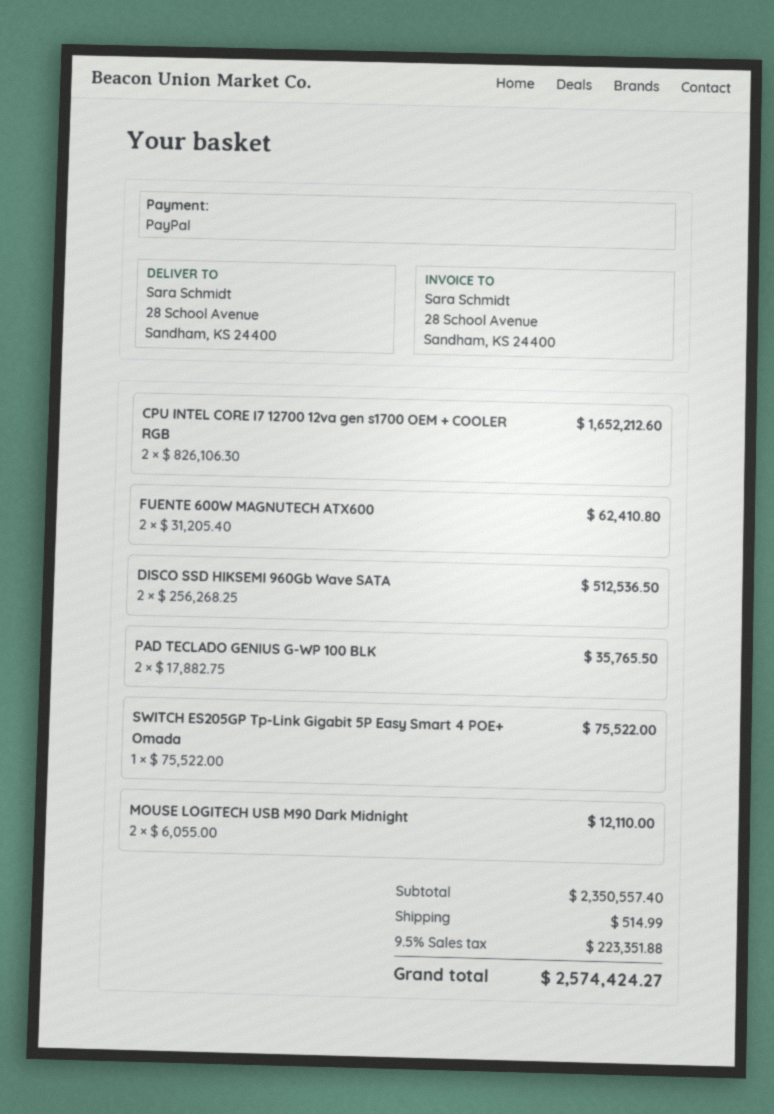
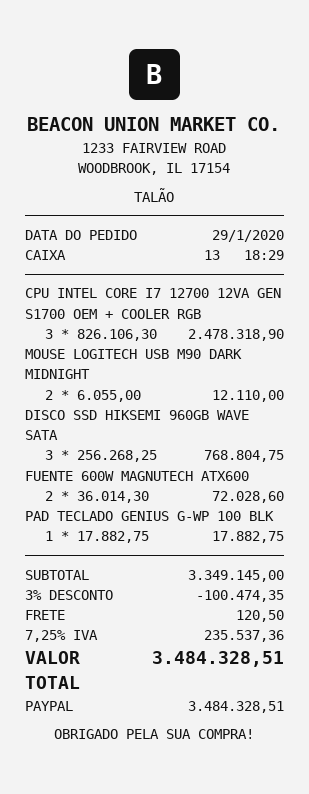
CPU INTEL CORE I7 12700 12va gen s1700 OEM + COOLER RGB: 2 x 826106.30 = 1652212.60 -> 3 x 826106.30 = 2478318.90
FUENTE 600W MAGNUTECH ATX600: 2 x 31205.40 = 62410.80 -> 2 x 36014.30 = 72028.60
DISCO SSD HIKSEMI 960Gb Wave SATA: 2 x 256268.25 = 512536.50 -> 3 x 256268.25 = 768804.75
PAD TECLADO GENIUS G-WP 100 BLK: 2 x 17882.75 = 35765.50 -> 1 x 17882.75 = 17882.75
SWITCH ES205GP Tp-Link Gigabit 5P Easy Smart 4 POE+ Omada: 1 x 75522.00 = 75522.00 -> none
subtotal: 2350557.40 -> 3349145.00
discount: none -> 3% = 100474.35
shipping: 514.99 -> 120.50
tax: 9.5% = 223351.88 -> 7.25% = 235537.36
total: 2574424.27 -> 3484328.51

